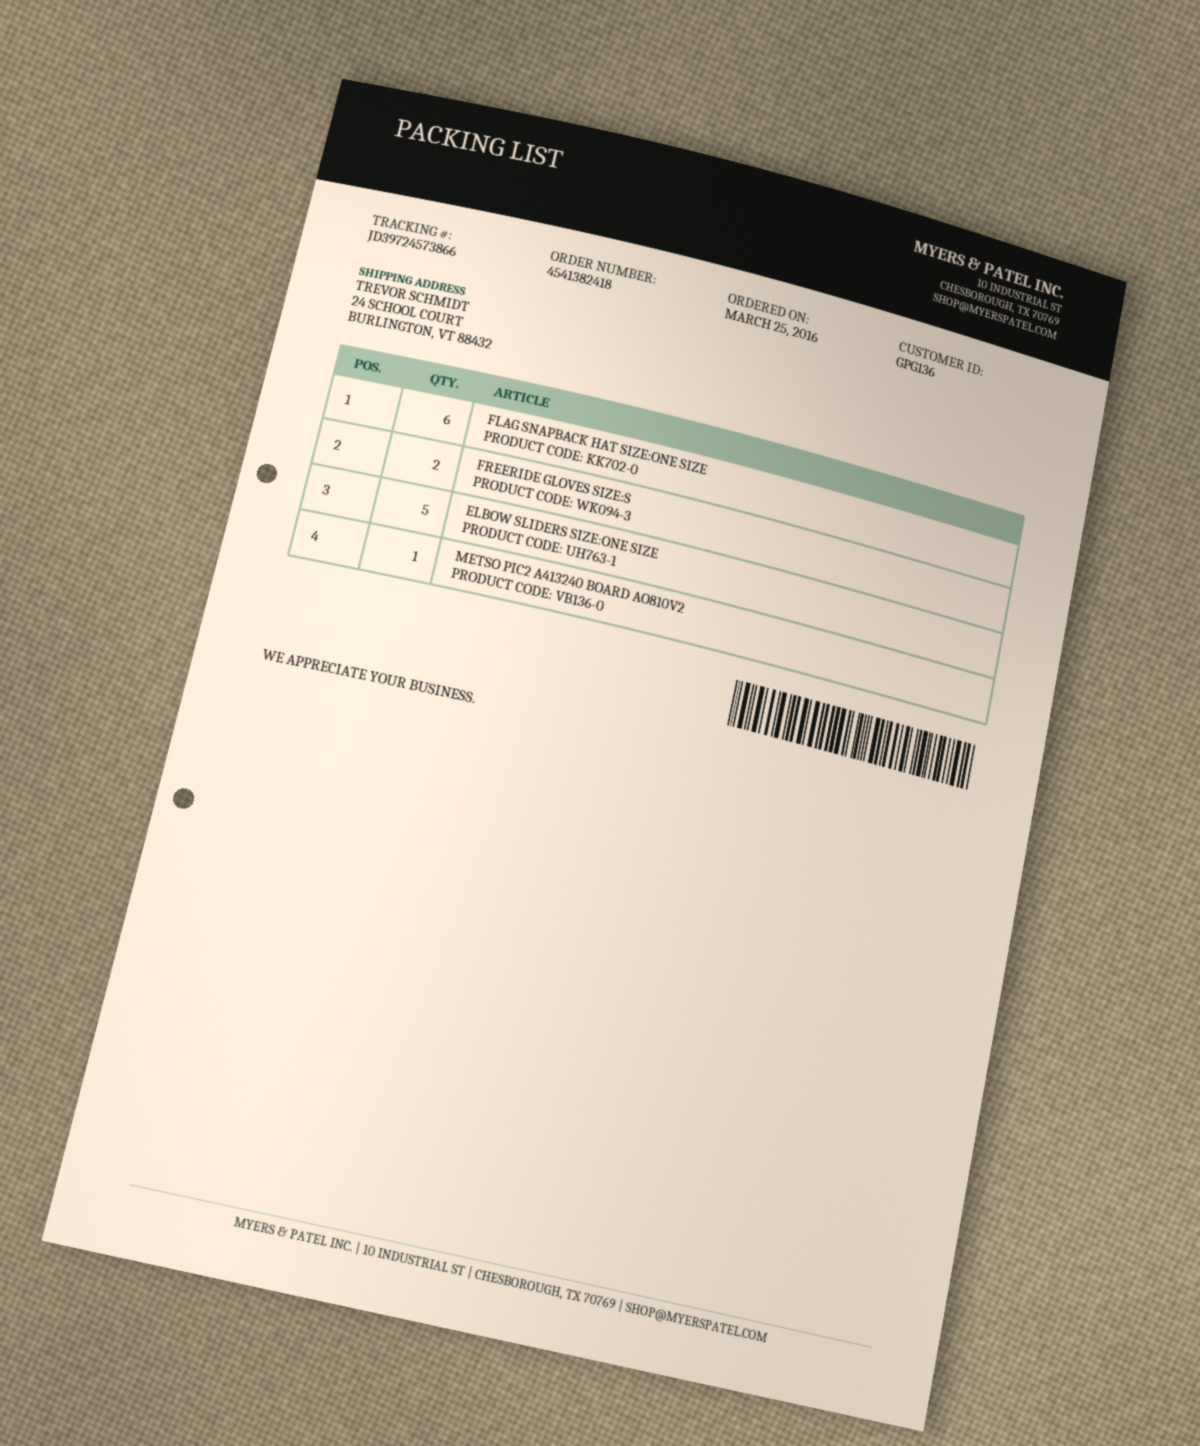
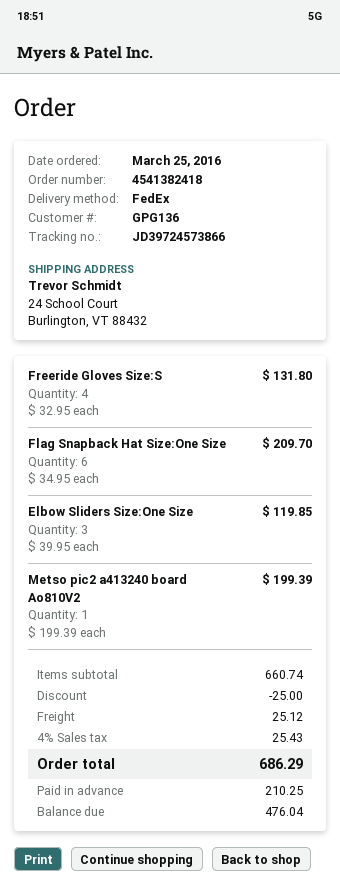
FREERIDE GLOVES SIZE:S: 2 -> 4
ELBOW SLIDERS SIZE:ONE SIZE: 5 -> 3

